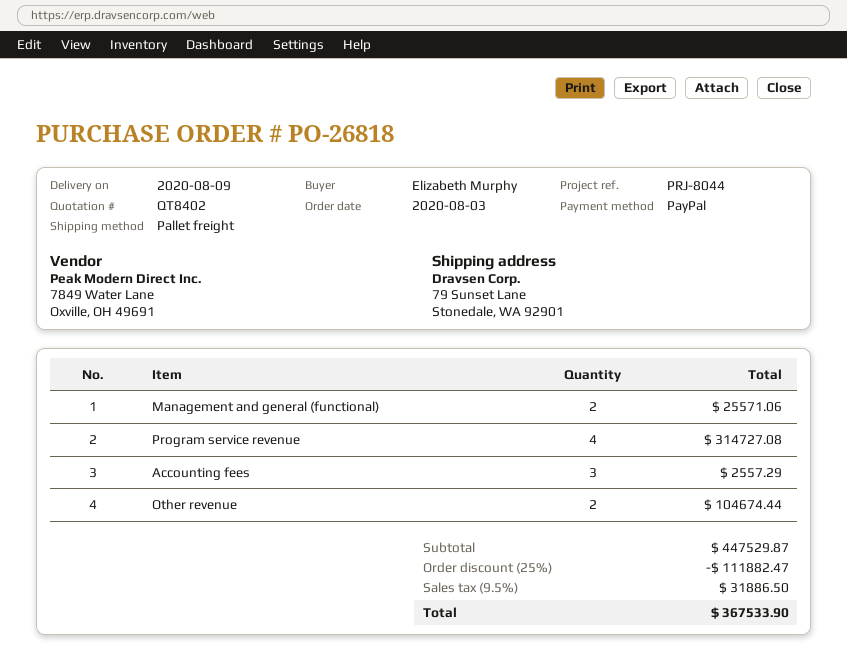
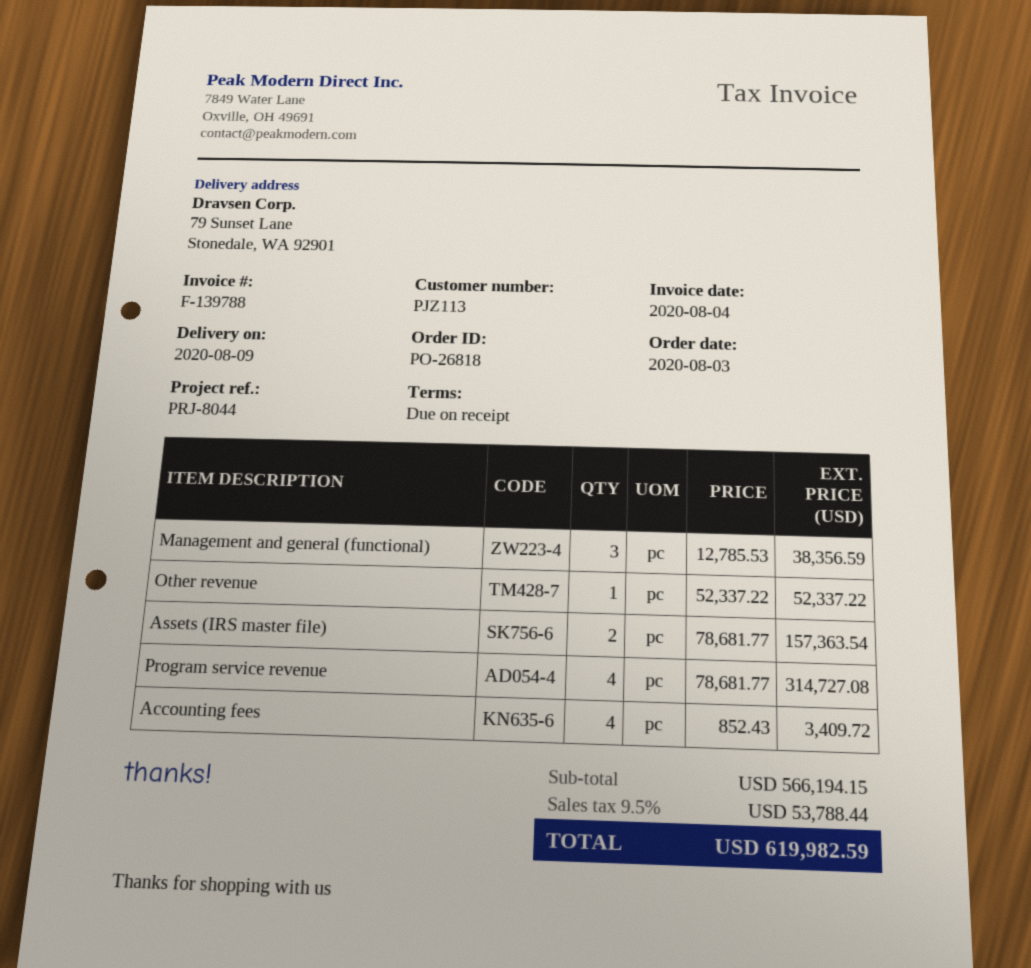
Management and general (functional): 2 for 25571.06 -> 3 for 38356.59
Accounting fees: 3 for 2557.29 -> 4 for 3409.72
Other revenue: 2 for 104674.44 -> 1 for 52337.22
Assets (IRS master file): none -> 2 for 157363.54
subtotal: 447529.87 -> 566194.15
discount: 25% = 111882.47 -> none
tax: 9.5% = 31886.50 -> 9.5% = 53788.44
total: 367533.90 -> 619982.59

